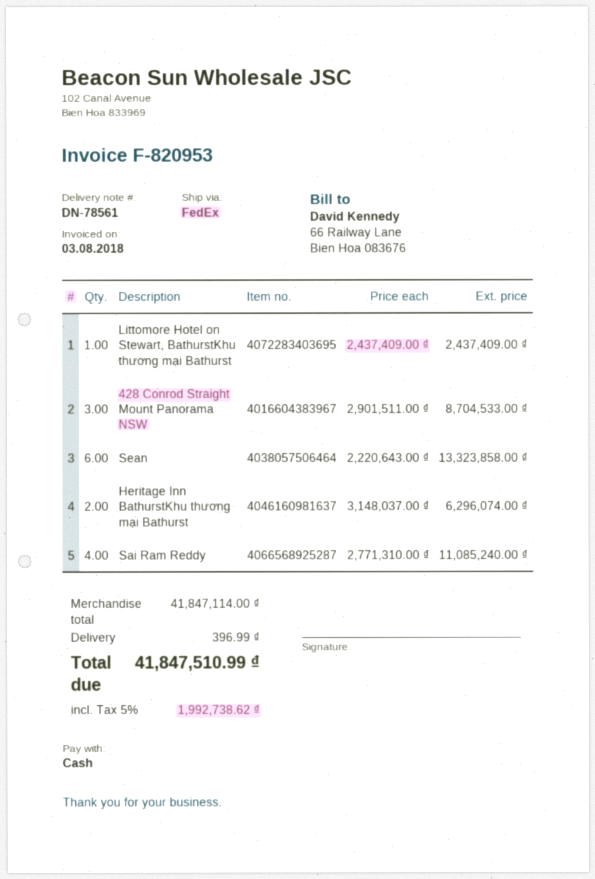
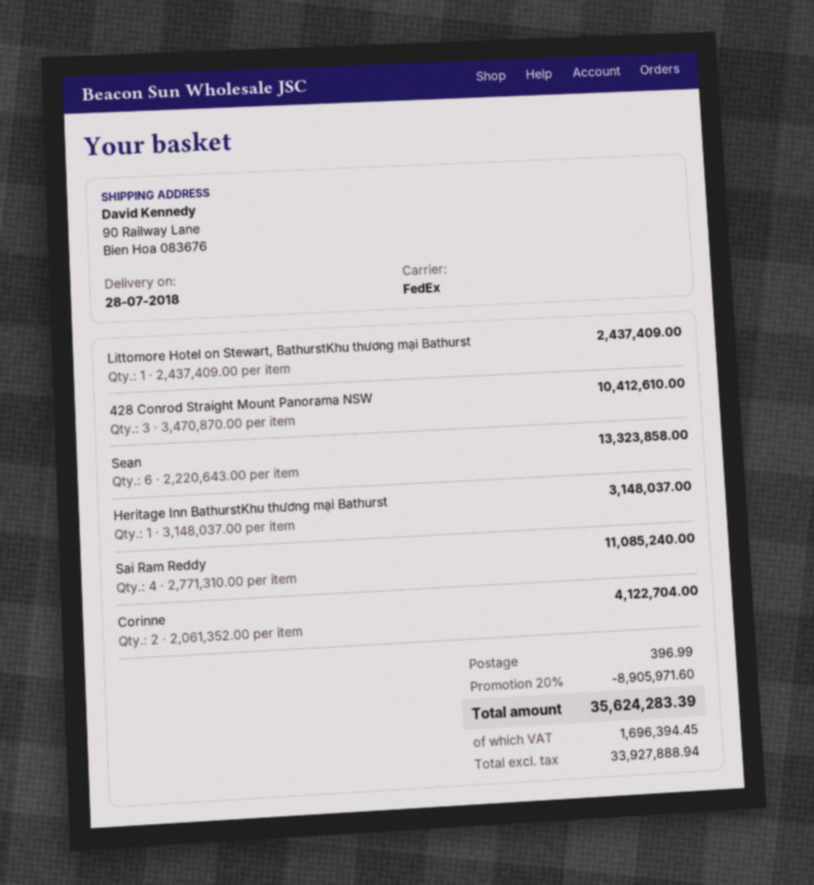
428 Conrod Straight Mount Panorama NSW: 3 x 2901511.00 = 8704533.00 -> 3 x 3470870.00 = 10412610.00
Heritage Inn BathurstKhu thương mại Bathurst: 2 x 3148037.00 = 6296074.00 -> 1 x 3148037.00 = 3148037.00
Corinne: none -> 2 x 2061352.00 = 4122704.00
discount: none -> 20% = 8905971.60
tax: 1992738.62 -> 1696394.45
total: 41847510.99 -> 35624283.39

